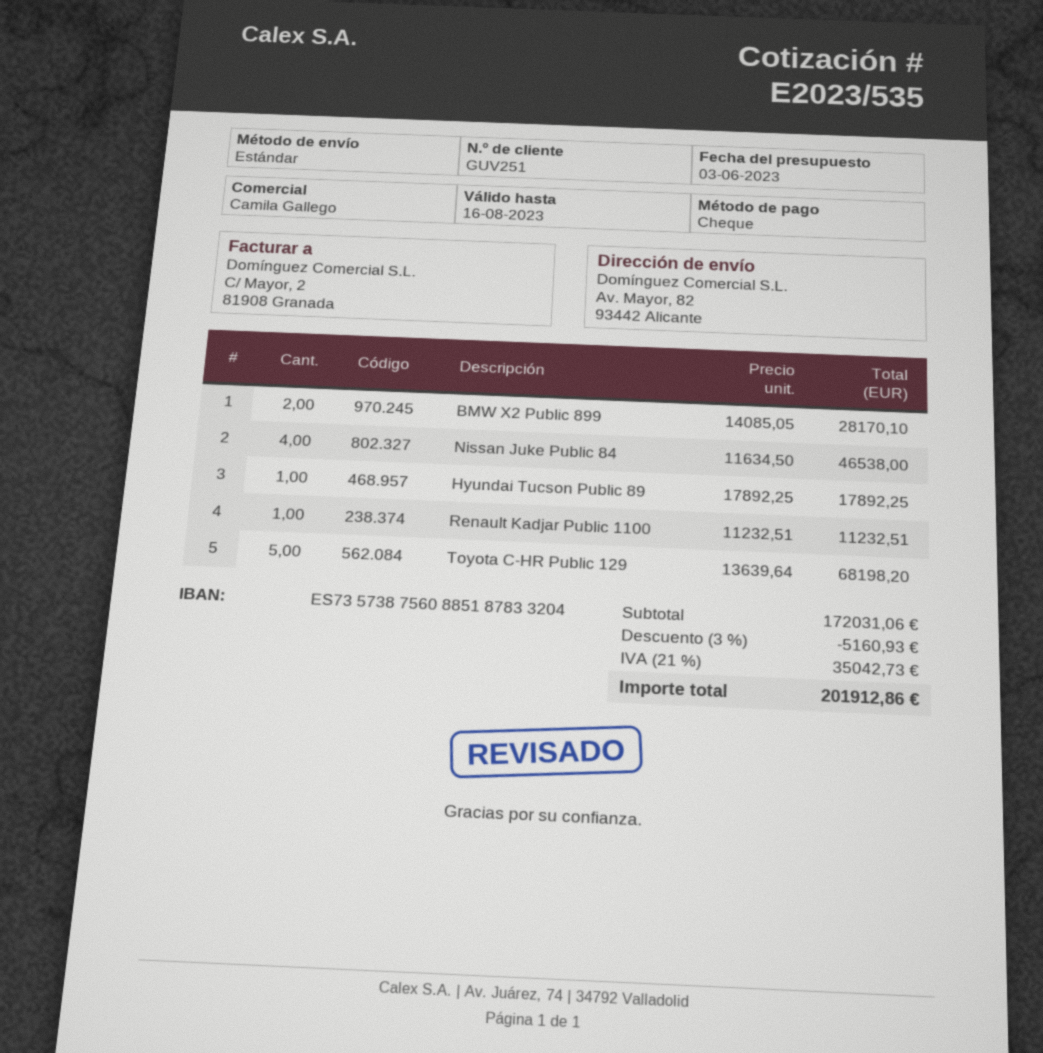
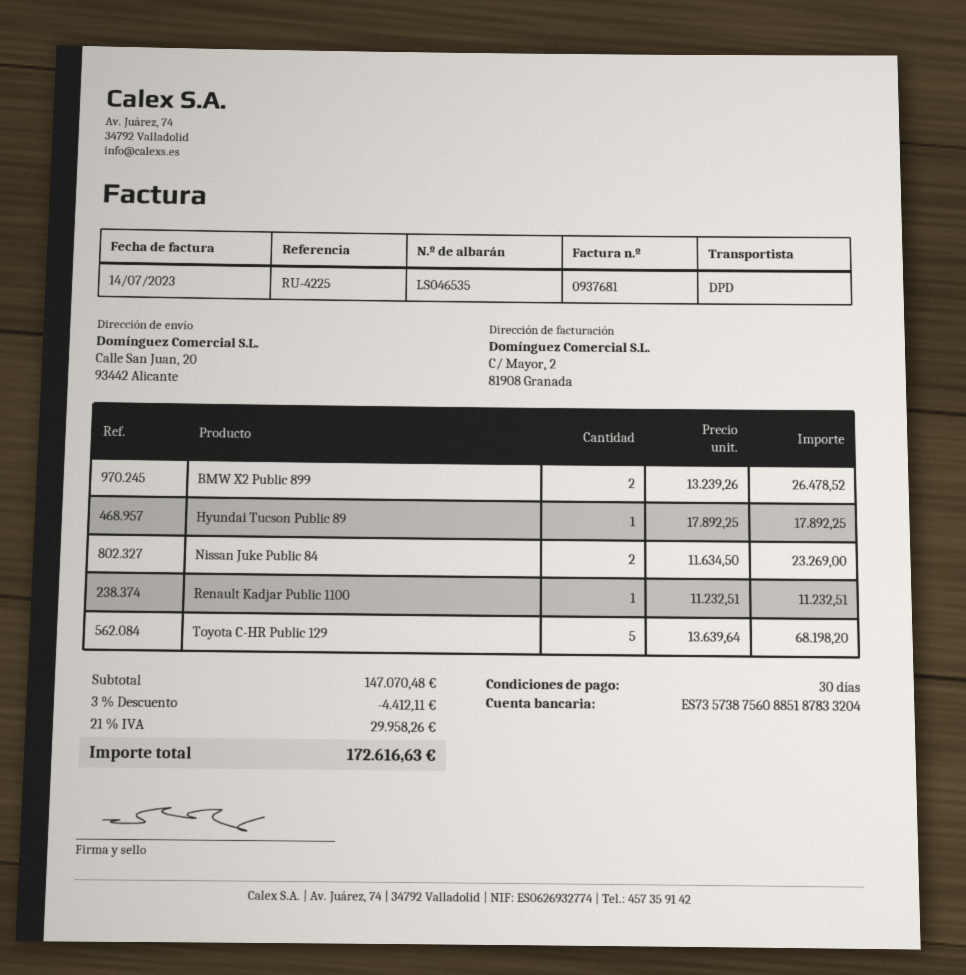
shipping method: standard -> DPD
ship to: Av. Mayor, 82, 93442 Alicante -> Calle San Juan, 20, 93442 Alicante
BMW X2 Public 899: 2 x 14085.05 = 28170.10 -> 2 x 13239.26 = 26478.52
Nissan Juke Public 84: 4 x 11634.50 = 46538.00 -> 2 x 11634.50 = 23269.00
subtotal: 172031.06 -> 147070.48
discount: 3% = 5160.93 -> 3% = 4412.11
tax: 21% = 35042.73 -> 21% = 29958.26
total: 201912.86 -> 172616.63

